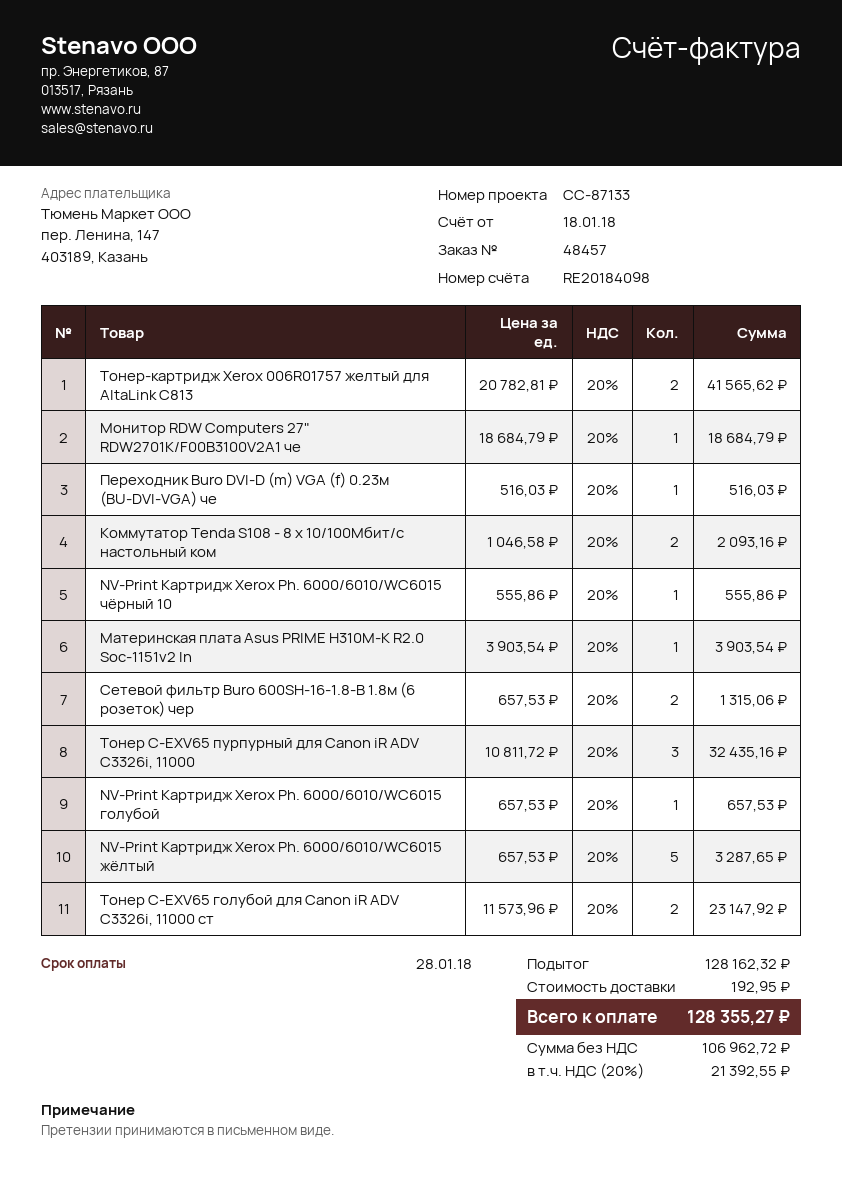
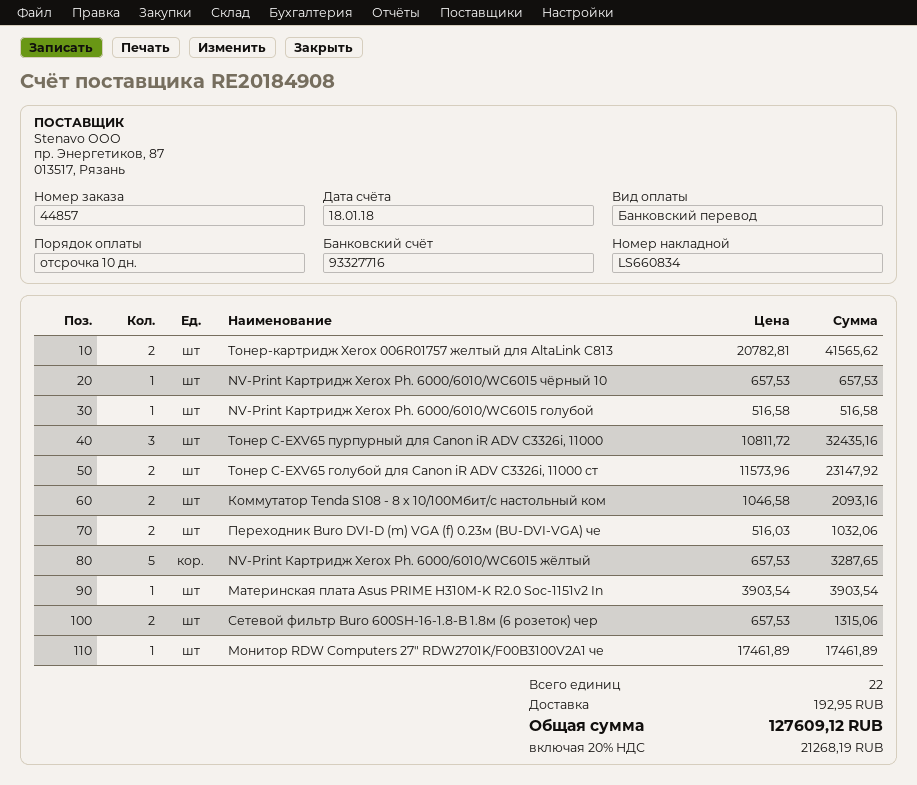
order number: 48457 -> 44857
invoice number: RE20184098 -> RE20184908
Монитор RDW Computers 27" RDW2701K/F00В3100V2A1 че: 1 x 18684.79 = 18684.79 -> 1 x 17461.89 = 17461.89
Переходник Buro DVI-D (m) VGA (f) 0.23м (BU-DVI-VGA) че: 1 x 516.03 = 516.03 -> 2 x 516.03 = 1032.06
NV-Print Картридж Xerox Ph. 6000/6010/WC6015 чёрный 10: 1 x 555.86 = 555.86 -> 1 x 657.53 = 657.53
NV-Print Картридж Xerox Ph. 6000/6010/WC6015 голубой: 1 x 657.53 = 657.53 -> 1 x 516.58 = 516.58
tax: 20% = 21392.55 -> 20% = 21268.19
total: 128355.27 -> 127609.12

